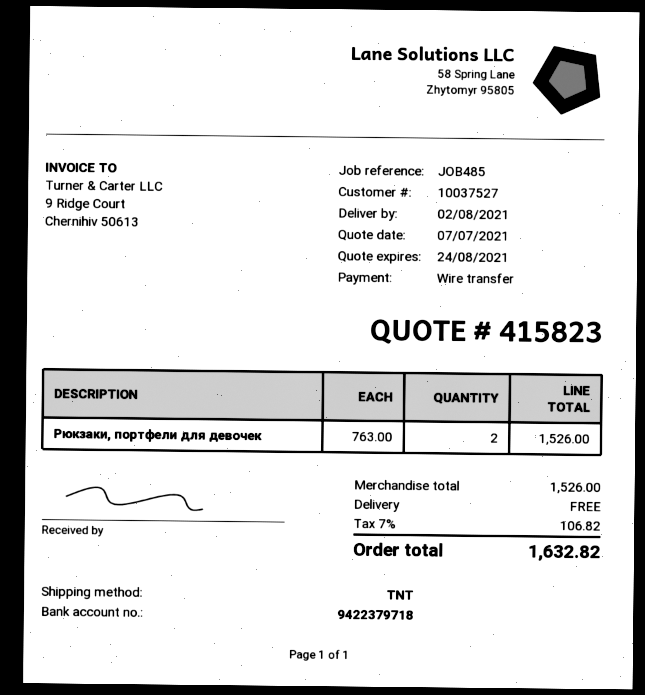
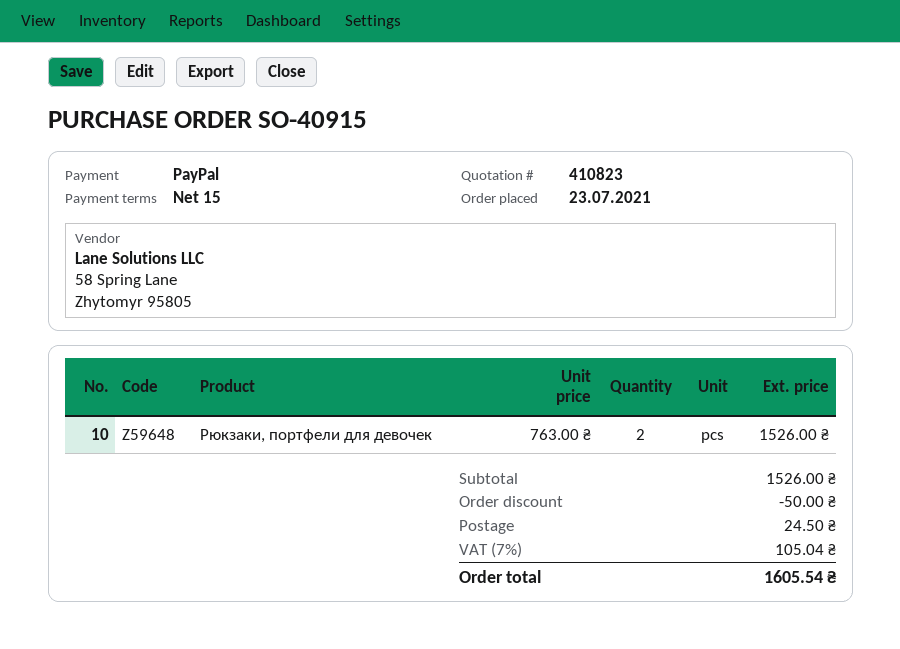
quote number: 415823 -> 410823
payment method: bank transfer -> PayPal
discount: none -> 50.00
shipping: 0.00 -> 24.50
tax: 7% = 106.82 -> 7% = 105.04
total: 1632.82 -> 1605.54

